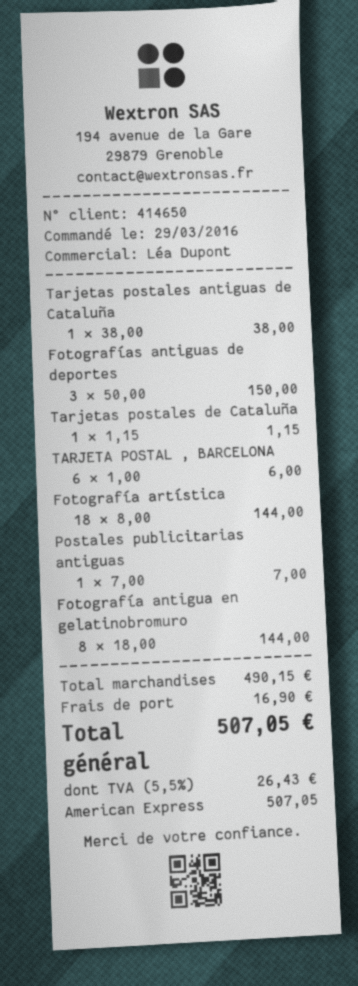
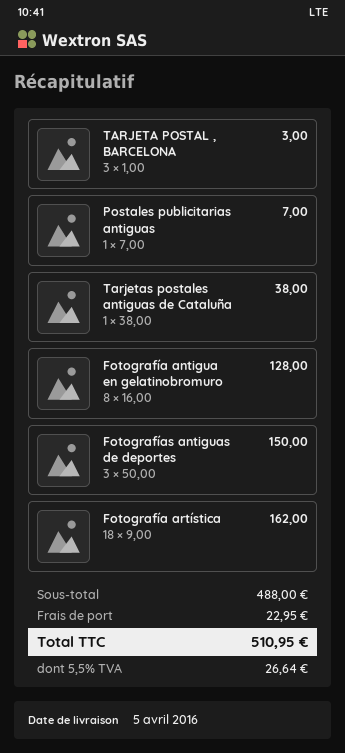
Tarjetas postales de Cataluña: 1 x 1.15 = 1.15 -> none
TARJETA POSTAL , BARCELONA: 6 x 1.00 = 6.00 -> 3 x 1.00 = 3.00
Fotografía artística: 18 x 8.00 = 144.00 -> 18 x 9.00 = 162.00
Fotografía antigua en gelatinobromuro: 8 x 18.00 = 144.00 -> 8 x 16.00 = 128.00
subtotal: 490.15 -> 488.00
shipping: 16.90 -> 22.95
tax: 5.5% = 26.43 -> 5.5% = 26.64
total: 507.05 -> 510.95

